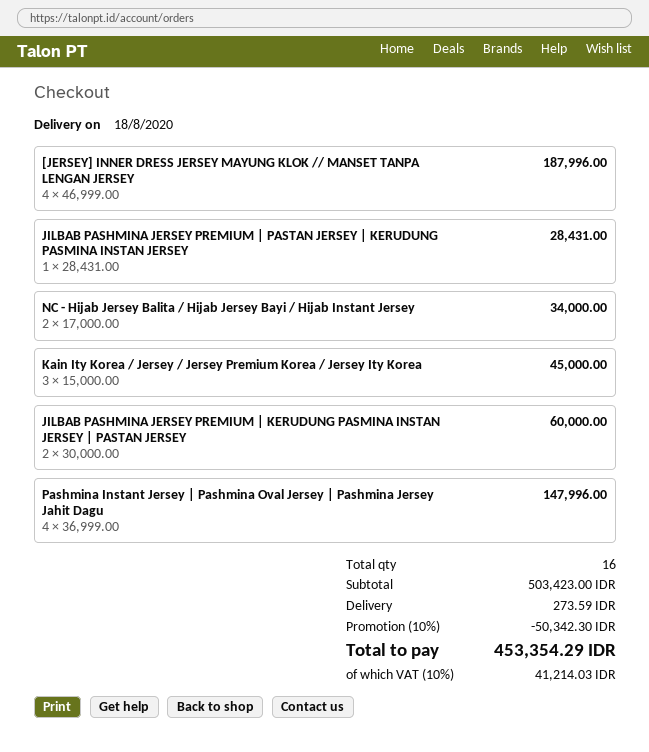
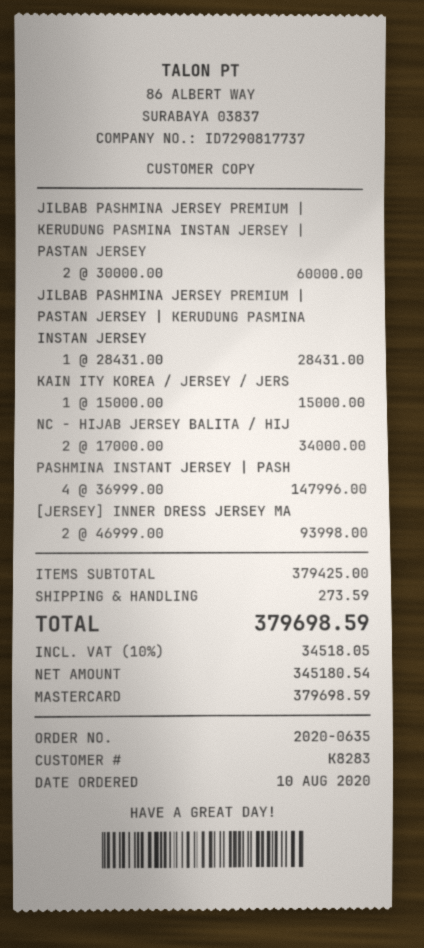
[JERSEY] INNER DRESS JERSEY MAYUNG KLOK // MANSET TANPA LENGAN JERSEY: 4 x 46999.00 = 187996.00 -> 2 x 46999.00 = 93998.00
Kain Ity Korea / Jersey / Jersey Premium Korea / Jersey Ity Korea: 3 x 15000.00 = 45000.00 -> 1 x 15000.00 = 15000.00
subtotal: 503423.00 -> 379425.00
discount: 10% = 50342.30 -> none
tax: 10% = 41214.03 -> 10% = 34518.05
total: 453354.29 -> 379698.59

